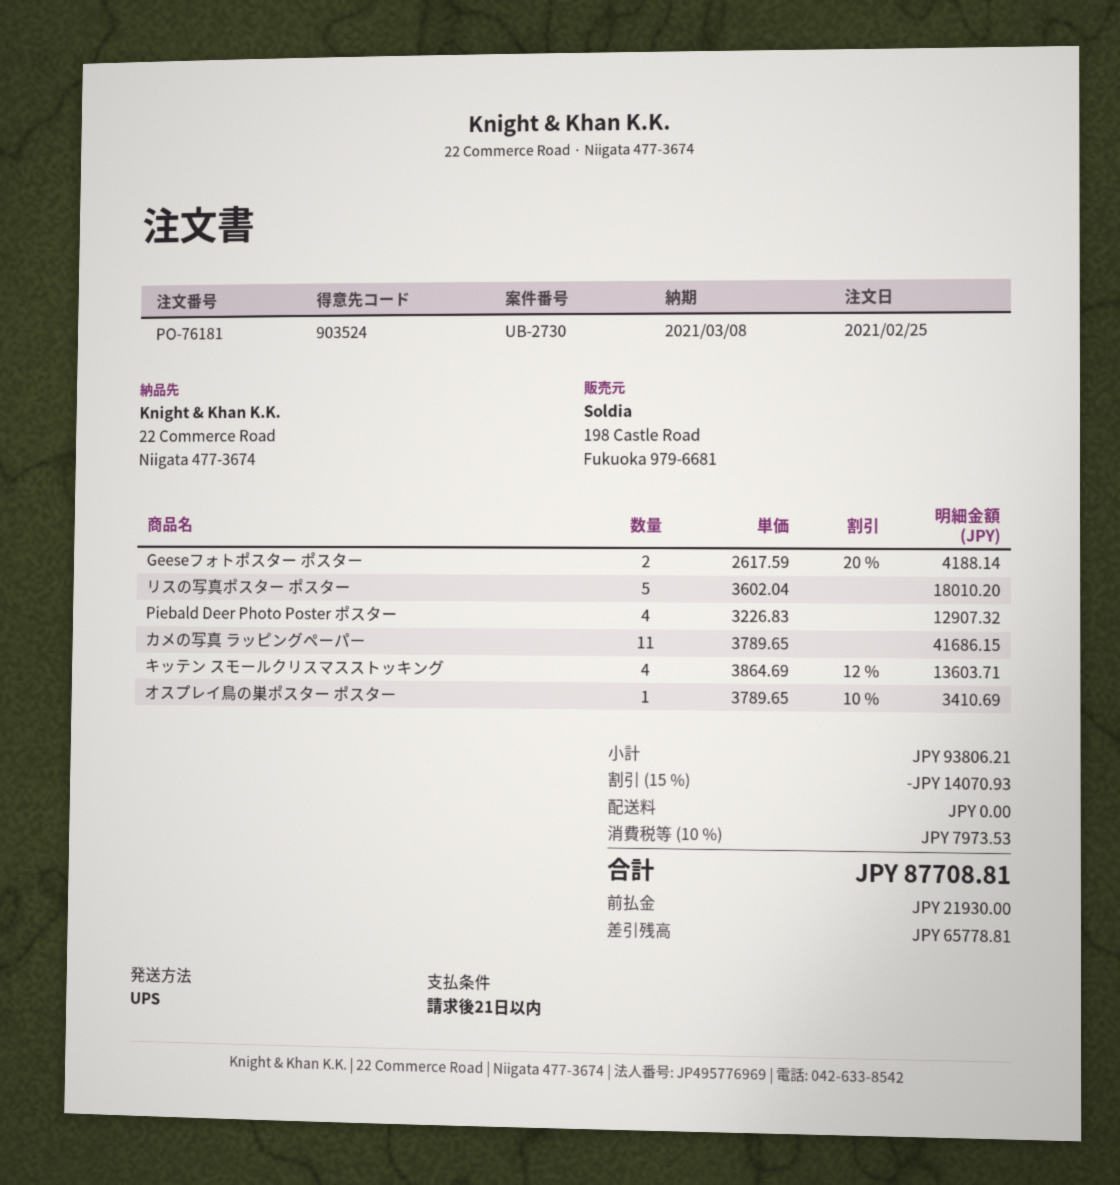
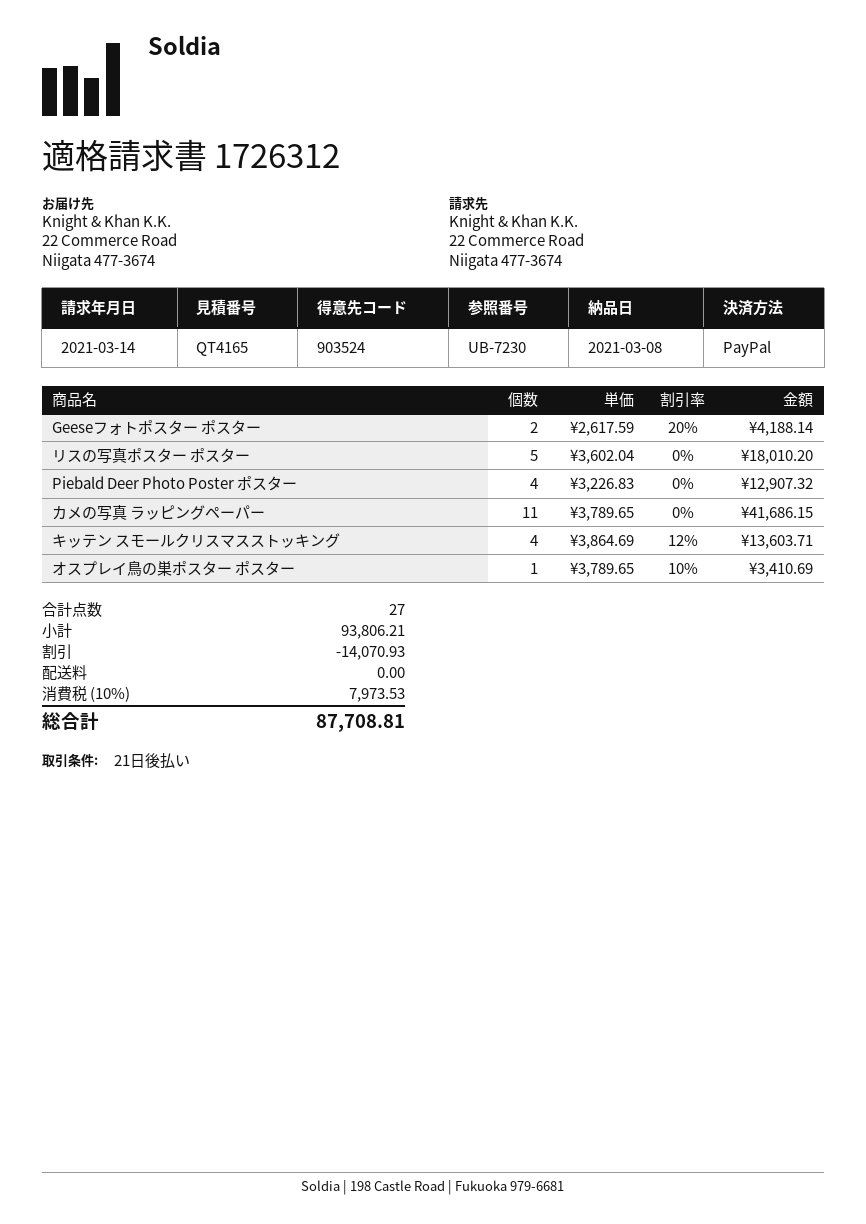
reference: UB-2730 -> UB-7230

